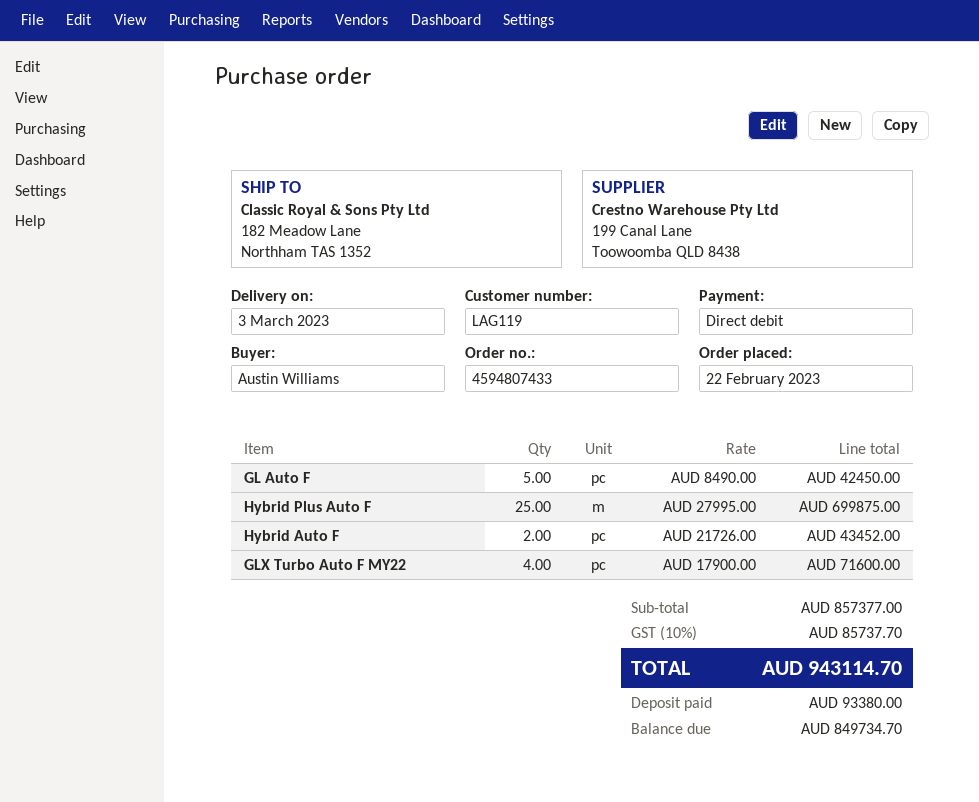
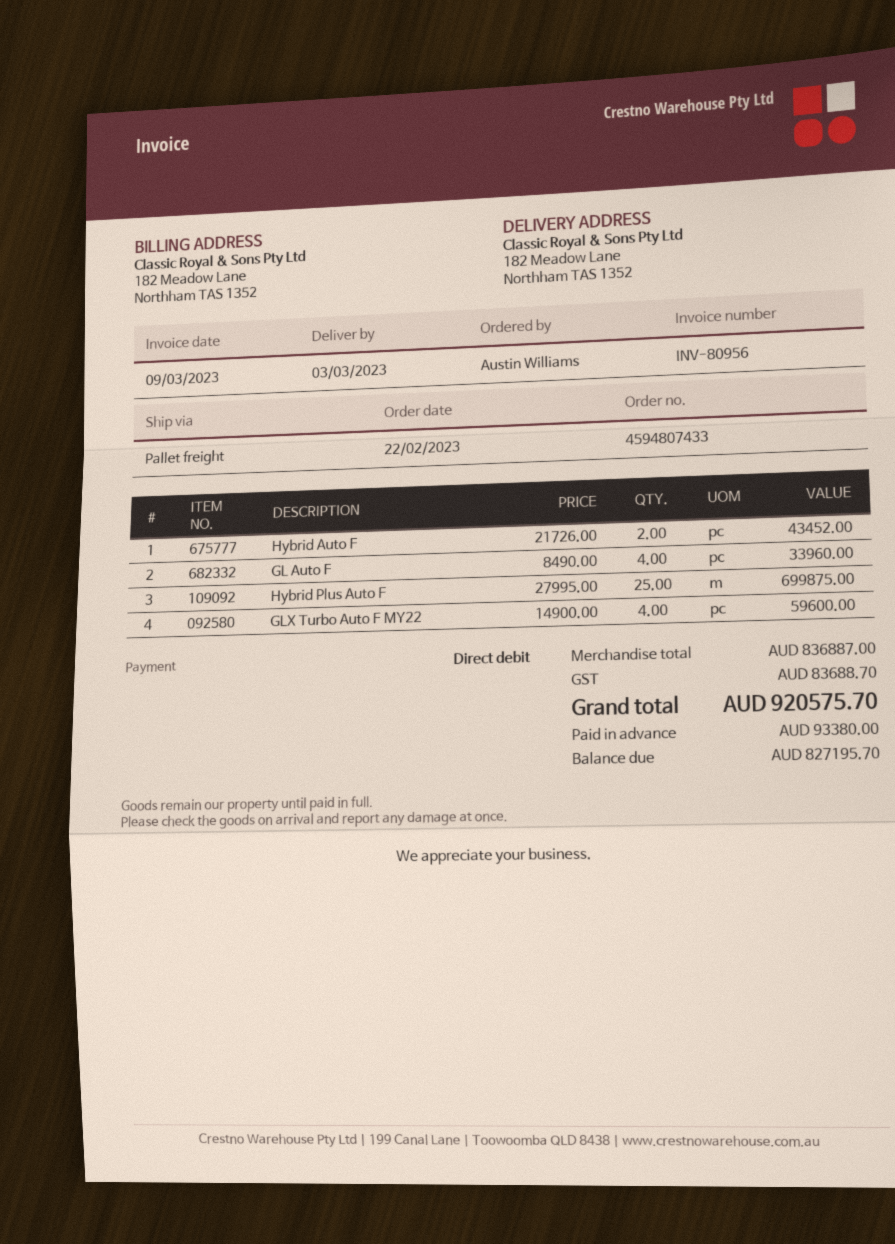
GL Auto F: 5 x 8490.00 = 42450.00 -> 4 x 8490.00 = 33960.00
GLX Turbo Auto F MY22: 4 x 17900.00 = 71600.00 -> 4 x 14900.00 = 59600.00
subtotal: 857377.00 -> 836887.00
tax: 85737.70 -> 83688.70
total: 943114.70 -> 920575.70
balance: 849734.70 -> 827195.70

